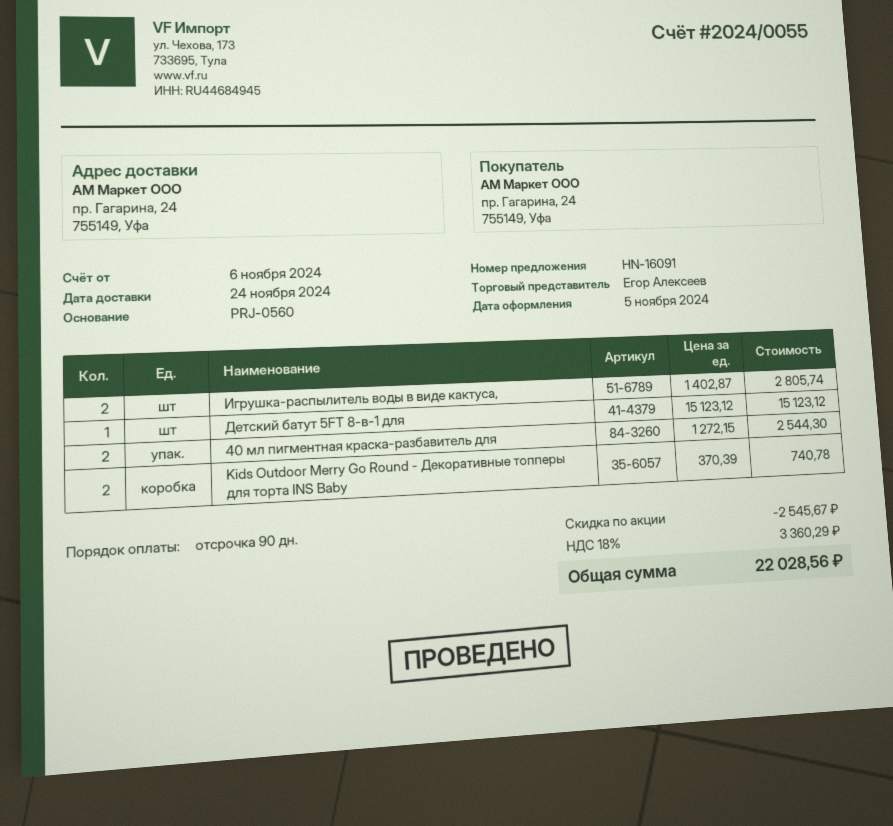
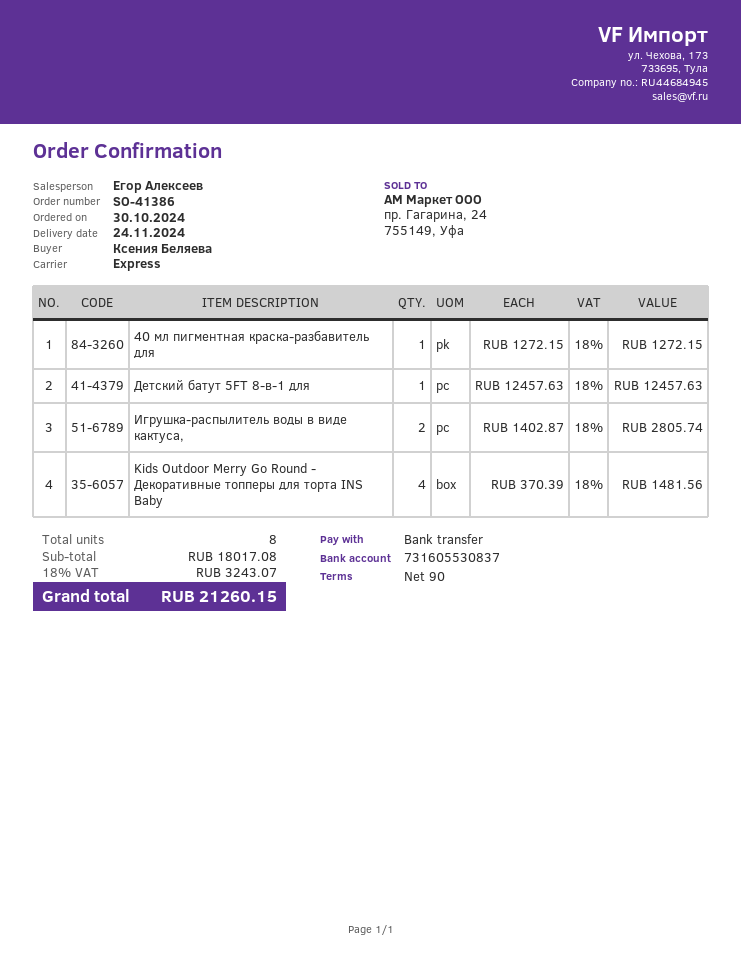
order date: 2024-11-05 -> 2024-10-30
Детский батут 5FT 8-в-1 для: 1 x 15123.12 = 15123.12 -> 1 x 12457.63 = 12457.63
40 мл пигментная краска-разбавитель для: 2 x 1272.15 = 2544.30 -> 1 x 1272.15 = 1272.15
Kids Outdoor Merry Go Round - Декоративные топперы для торта INS Baby: 2 x 370.39 = 740.78 -> 4 x 370.39 = 1481.56
discount: 2545.67 -> none
tax: 18% = 3360.29 -> 18% = 3243.07
total: 22028.56 -> 21260.15

